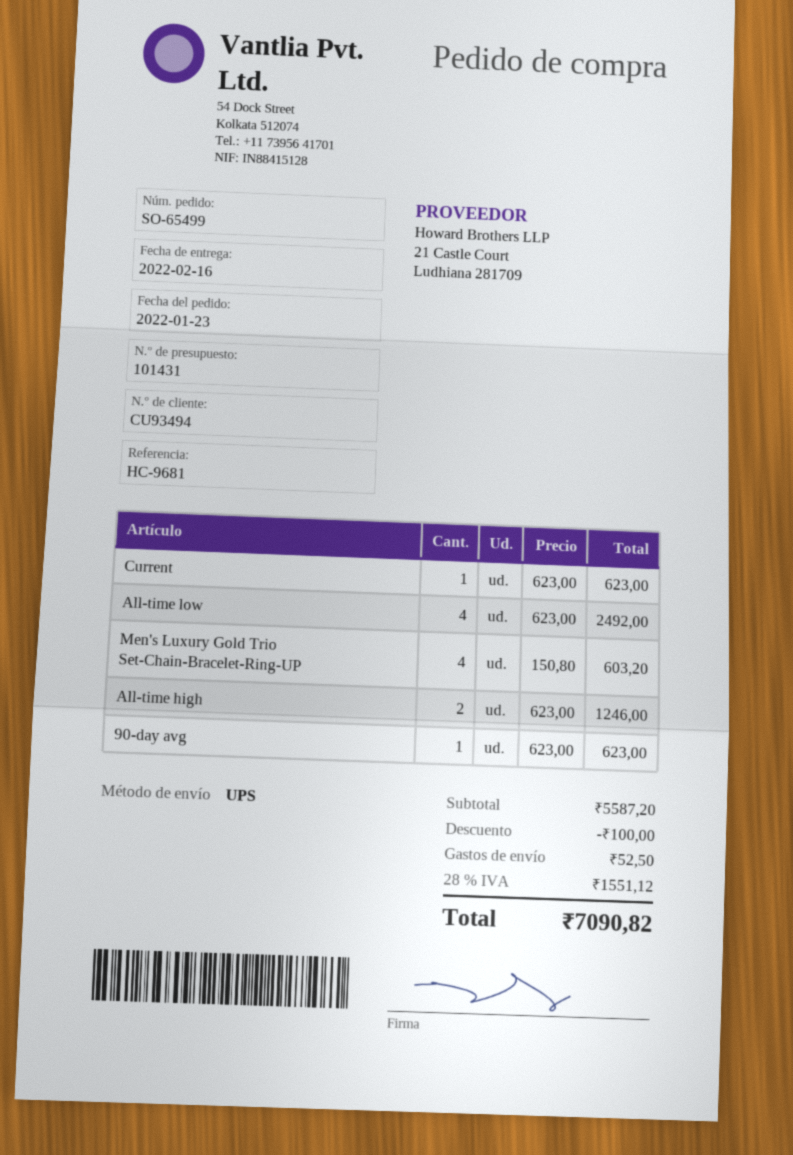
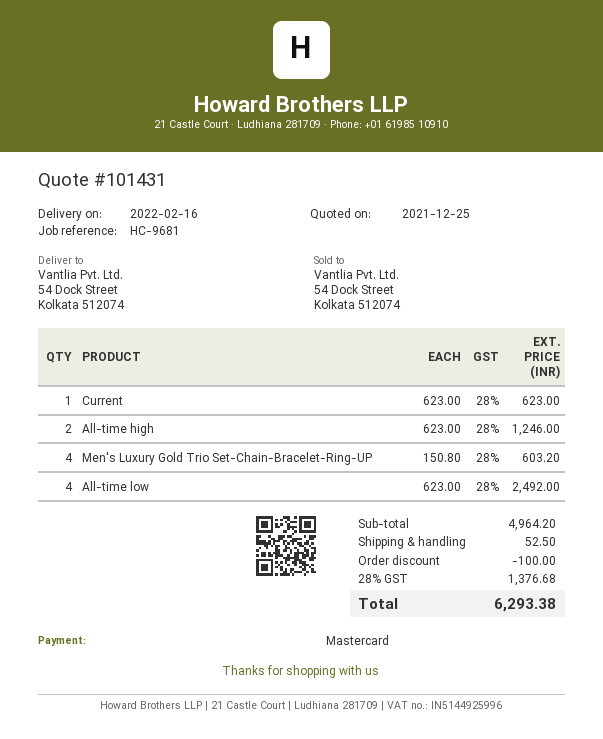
90-day avg: 1 x 623.00 = 623.00 -> none
subtotal: 5587.20 -> 4964.20
tax: 28% = 1551.12 -> 28% = 1376.68
total: 7090.82 -> 6293.38

